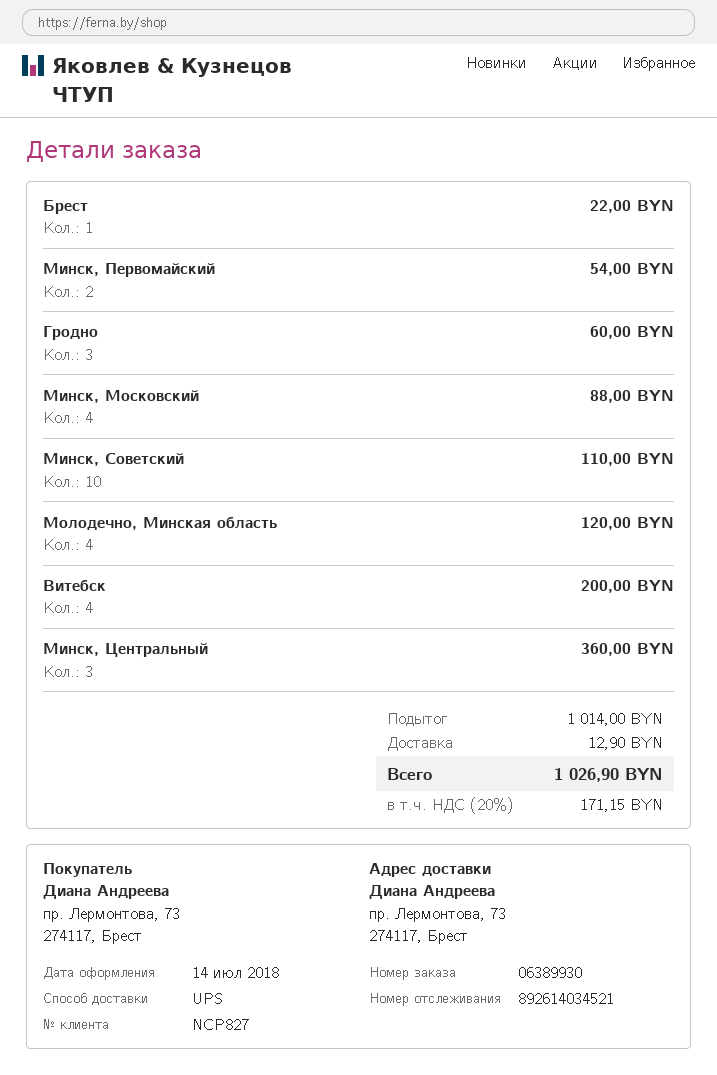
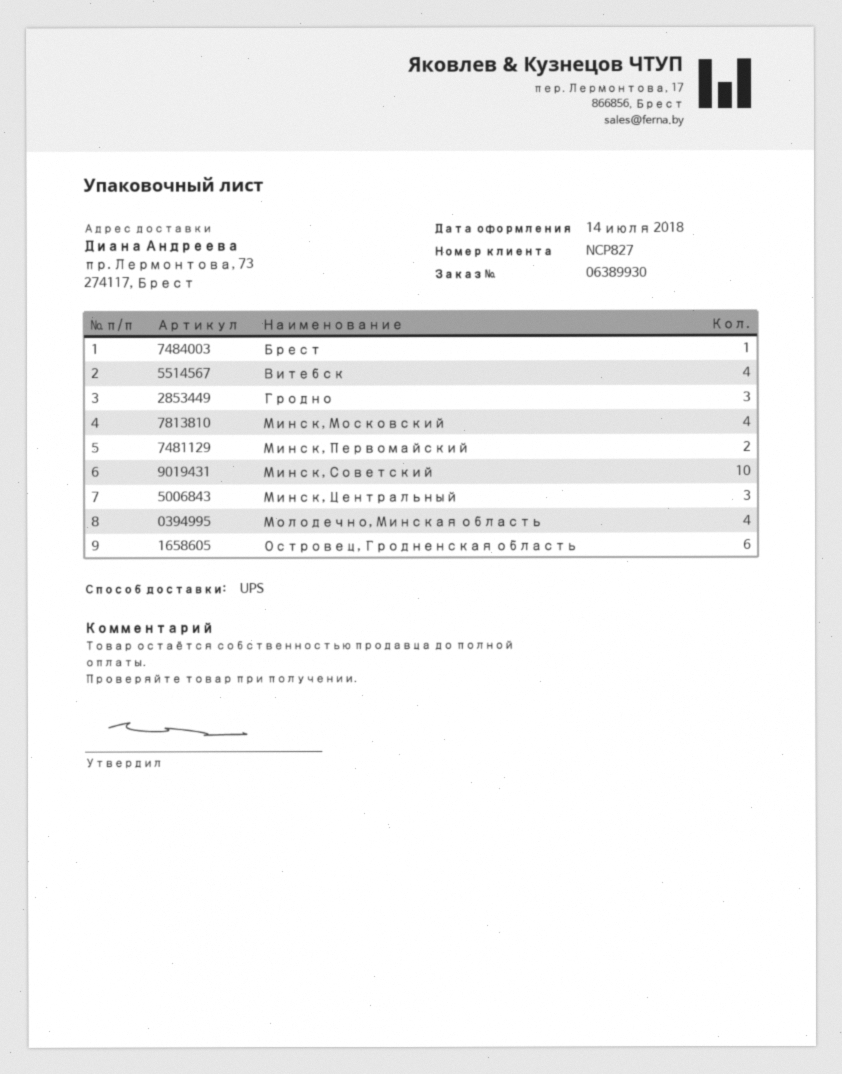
Островец, Гродненская область: none -> 6

